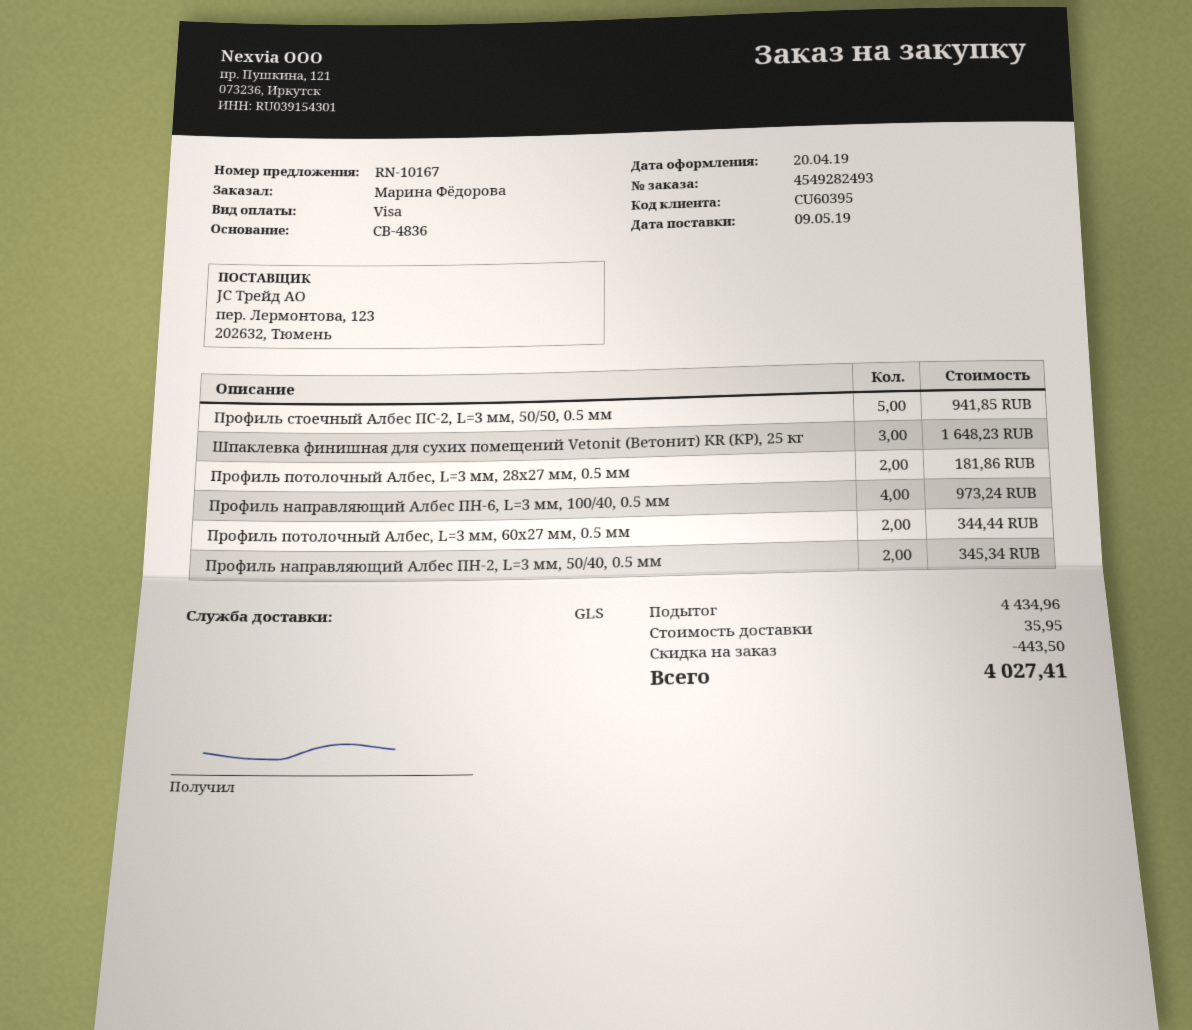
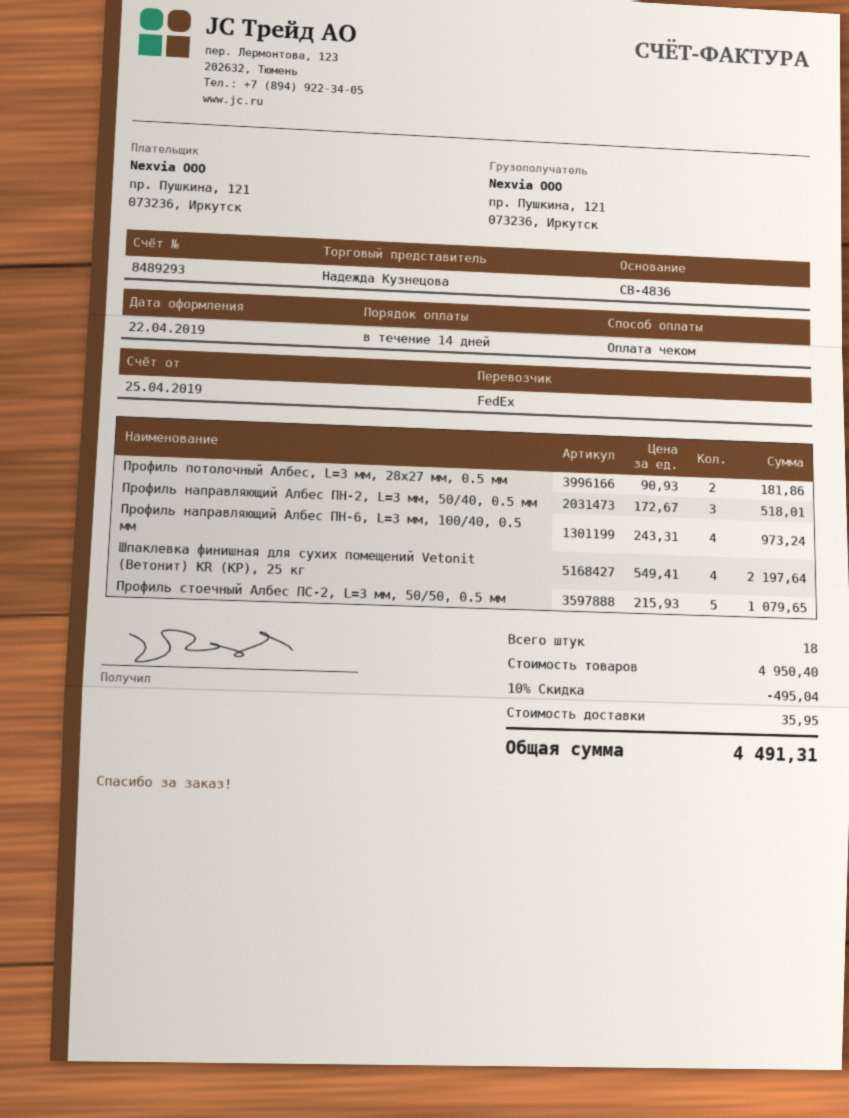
order date: 2019-04-20 -> 2019-04-22
payment method: Visa -> cheque
shipping method: GLS -> FedEx
Профиль стоечный Албес ПС-2, L=3 мм, 50/50, 0.5 мм: 5 for 941.85 -> 5 for 1079.65
Шпаклевка финишная для сухих помещений Vetonit (Ветонит) KR (КР), 25 кг: 3 for 1648.23 -> 4 for 2197.64
Профиль потолочный Албес, L=3 мм, 60x27 мм, 0.5 мм: 2 for 344.44 -> none
Профиль направляющий Албес ПН-2, L=3 мм, 50/40, 0.5 мм: 2 for 345.34 -> 3 for 518.01
subtotal: 4434.96 -> 4950.40
discount: 443.50 -> 495.04
total: 4027.41 -> 4491.31

